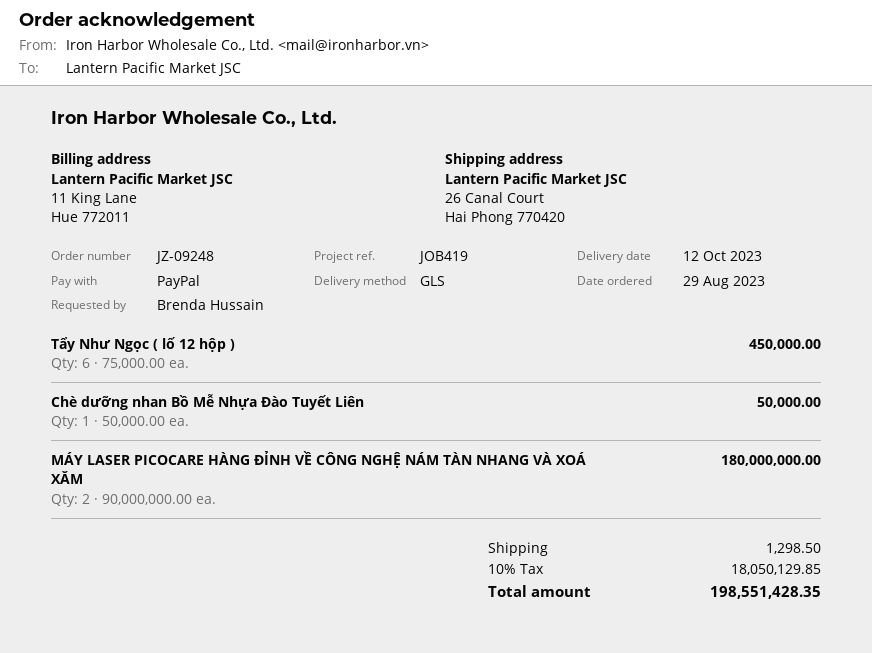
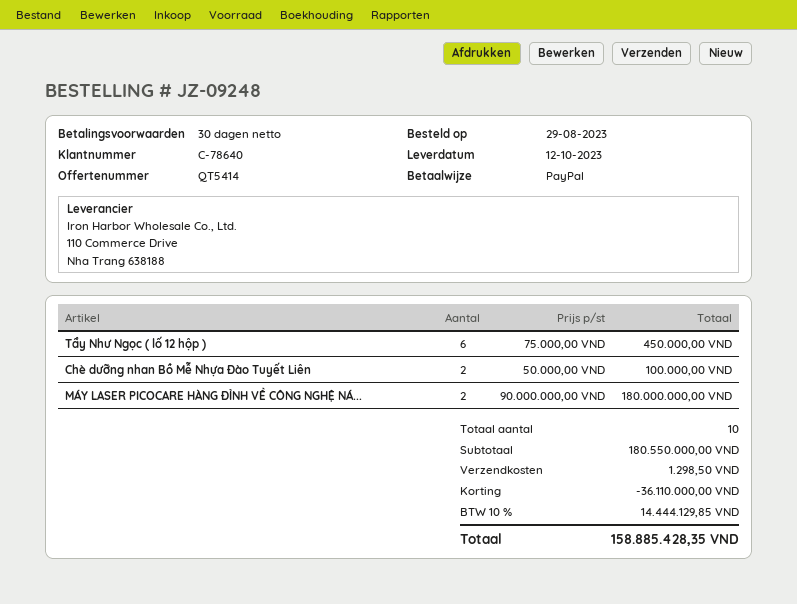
Chè dưỡng nhan Bồ Mễ Nhựa Đào Tuyết Liên: 1 x 50000.00 = 50000.00 -> 2 x 50000.00 = 100000.00
discount: none -> 36110000.00
tax: 10% = 18050129.85 -> 10% = 14444129.85
total: 198551428.35 -> 158885428.35

